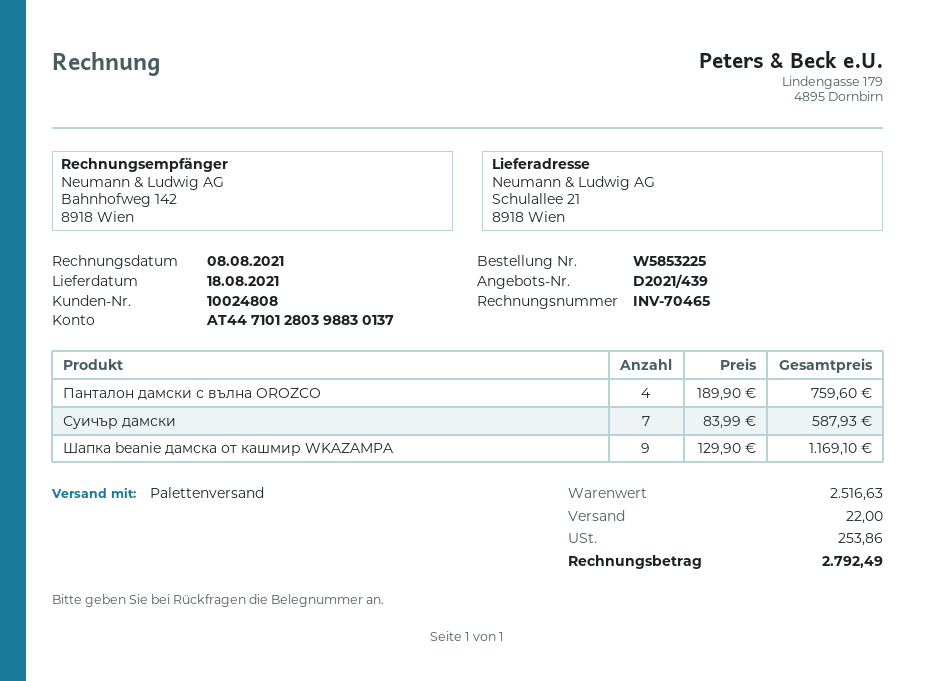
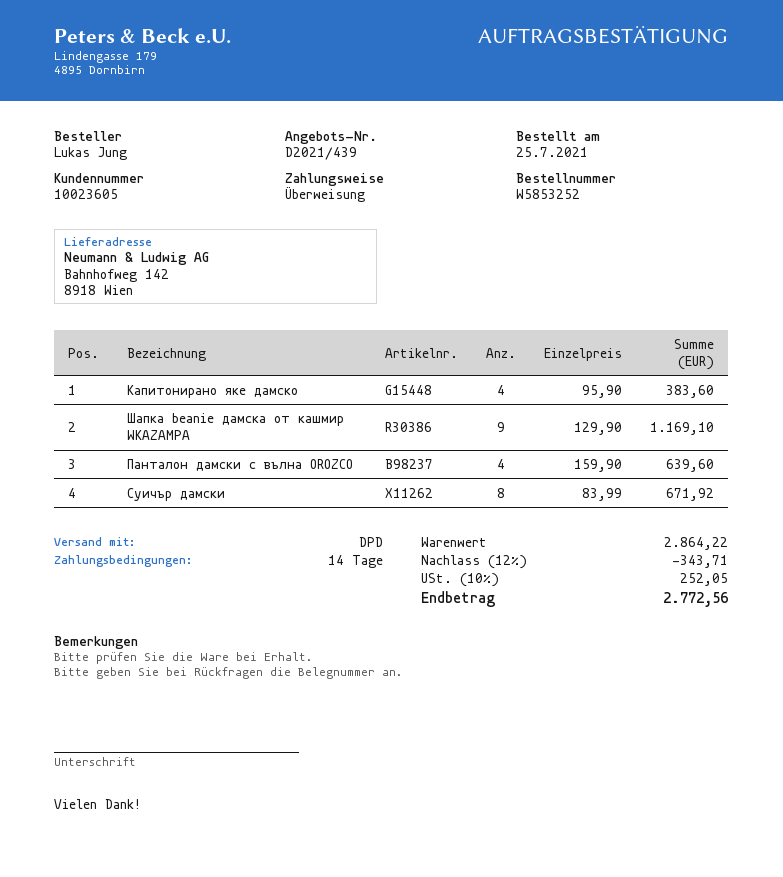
order number: W5853225 -> W5853252
customer number: 10024808 -> 10023605
shipping method: pallet freight -> DPD
ship to: Schulallee 21, 8918 Wien -> Bahnhofweg 142, 8918 Wien
Панталон дамски с вълна OROZCO: 4 x 189.90 = 759.60 -> 4 x 159.90 = 639.60
Суичър дамски: 7 x 83.99 = 587.93 -> 8 x 83.99 = 671.92
Капитонирано яке дамско: none -> 4 x 95.90 = 383.60
subtotal: 2516.63 -> 2864.22
discount: none -> 12% = 343.71
shipping: 22.00 -> none
tax: 253.86 -> 252.05
total: 2792.49 -> 2772.56

